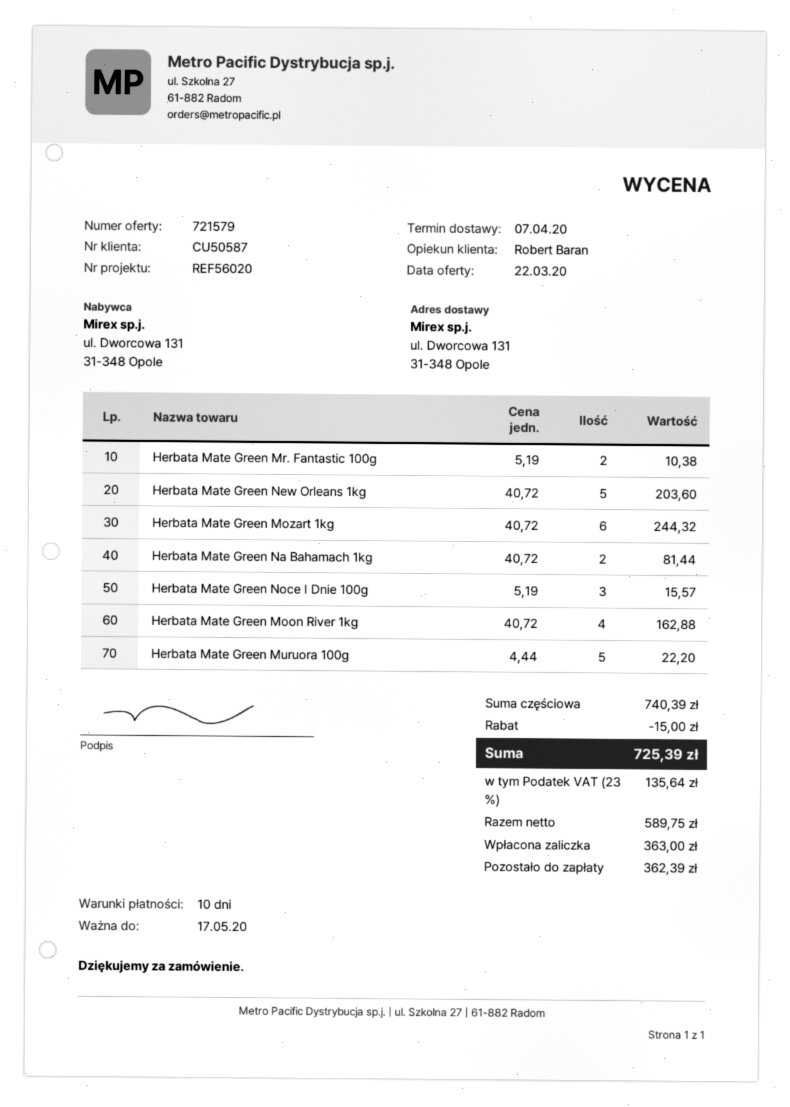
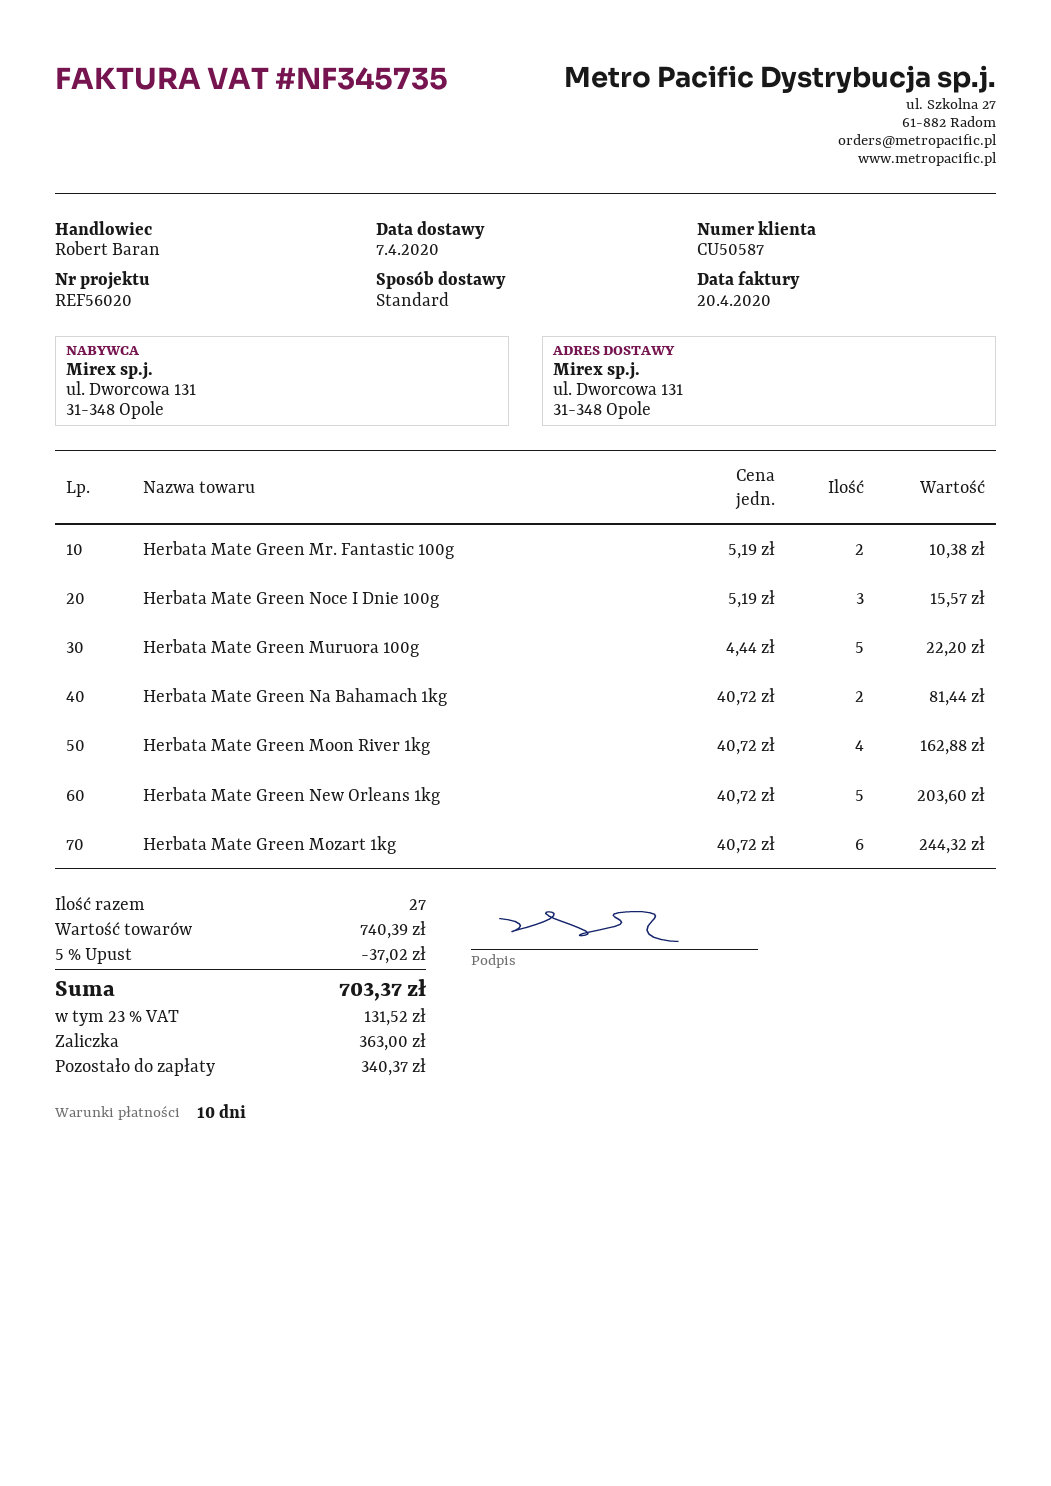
discount: 15.00 -> 37.02
tax: 23% = 135.64 -> 23% = 131.52
total: 725.39 -> 703.37
balance: 362.39 -> 340.37

